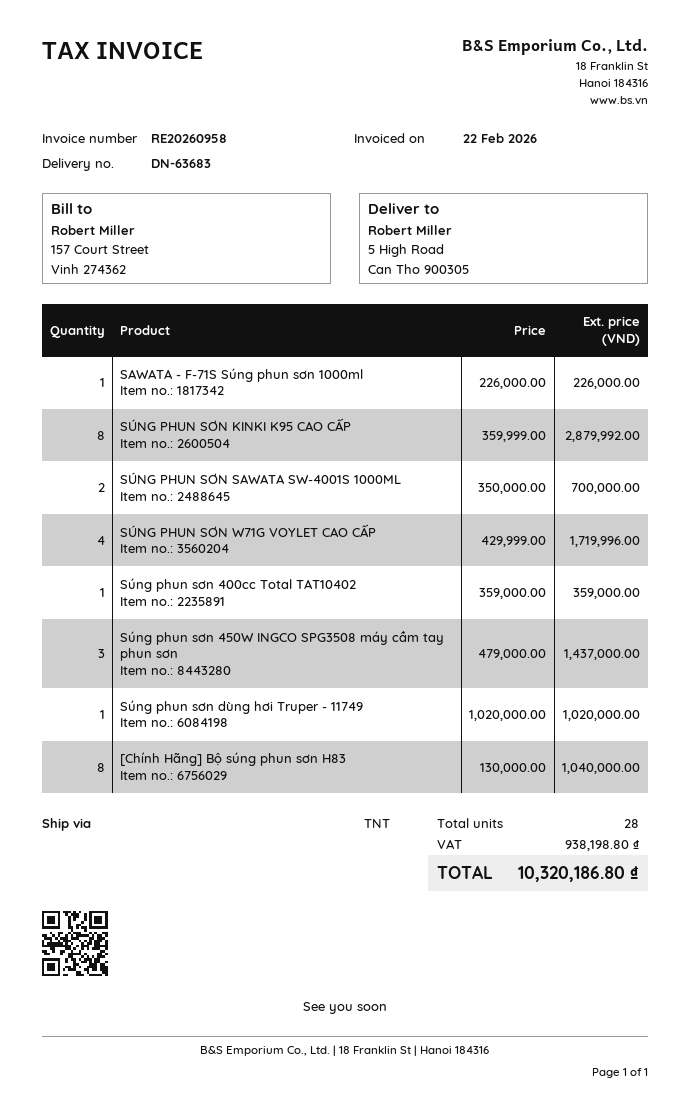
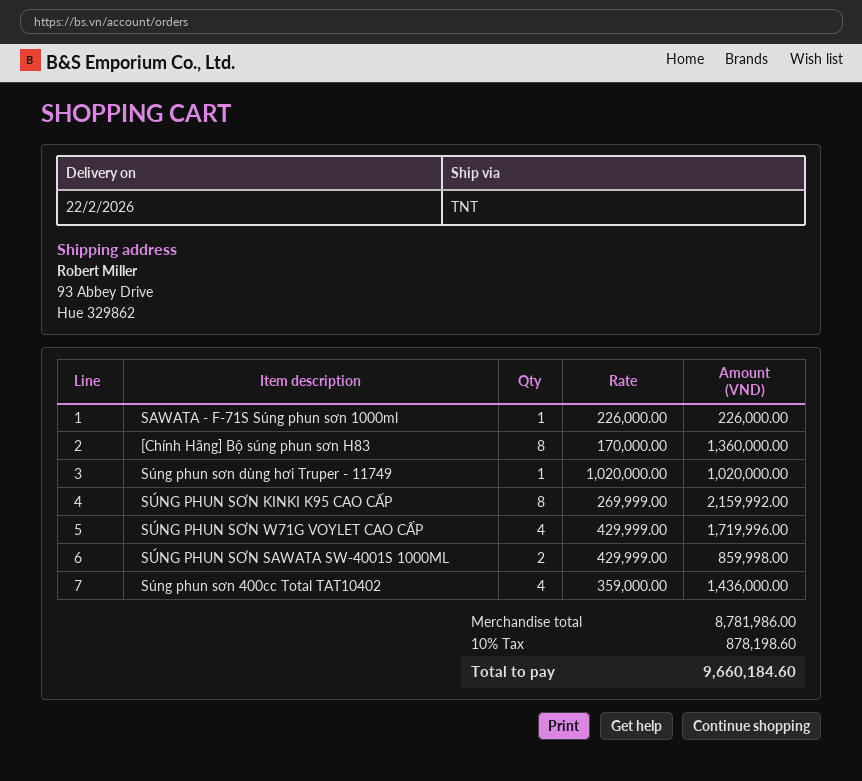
ship to: 5 High Road, Can Tho 900305 -> 93 Abbey Drive, Hue 329862
SÚNG PHUN SƠN KINKI K95 CAO CẤP: 8 x 359999.00 = 2879992.00 -> 8 x 269999.00 = 2159992.00
SÚNG PHUN SƠN SAWATA SW-4001S 1000ML: 2 x 350000.00 = 700000.00 -> 2 x 429999.00 = 859998.00
Súng phun sơn 400cc Total TAT10402: 1 x 359000.00 = 359000.00 -> 4 x 359000.00 = 1436000.00
Súng phun sơn 450W INGCO SPG3508 máy cầm tay phun sơn: 3 x 479000.00 = 1437000.00 -> none
[Chính Hãng] Bộ súng phun sơn H83: 8 x 130000.00 = 1040000.00 -> 8 x 170000.00 = 1360000.00
tax: 938198.80 -> 878198.60
total: 10320186.80 -> 9660184.60

